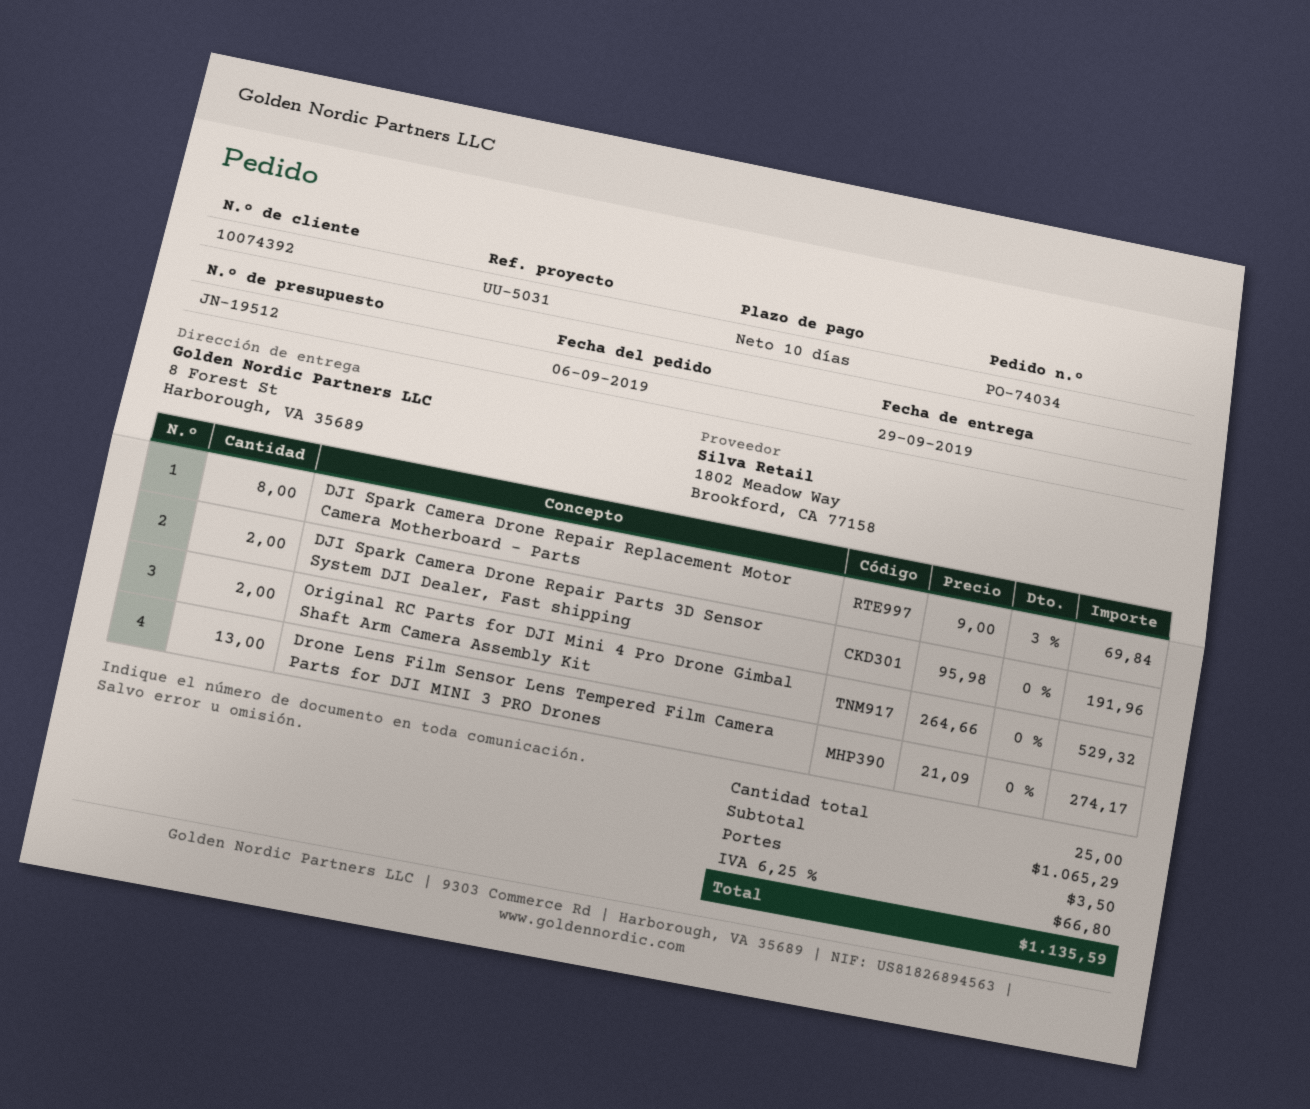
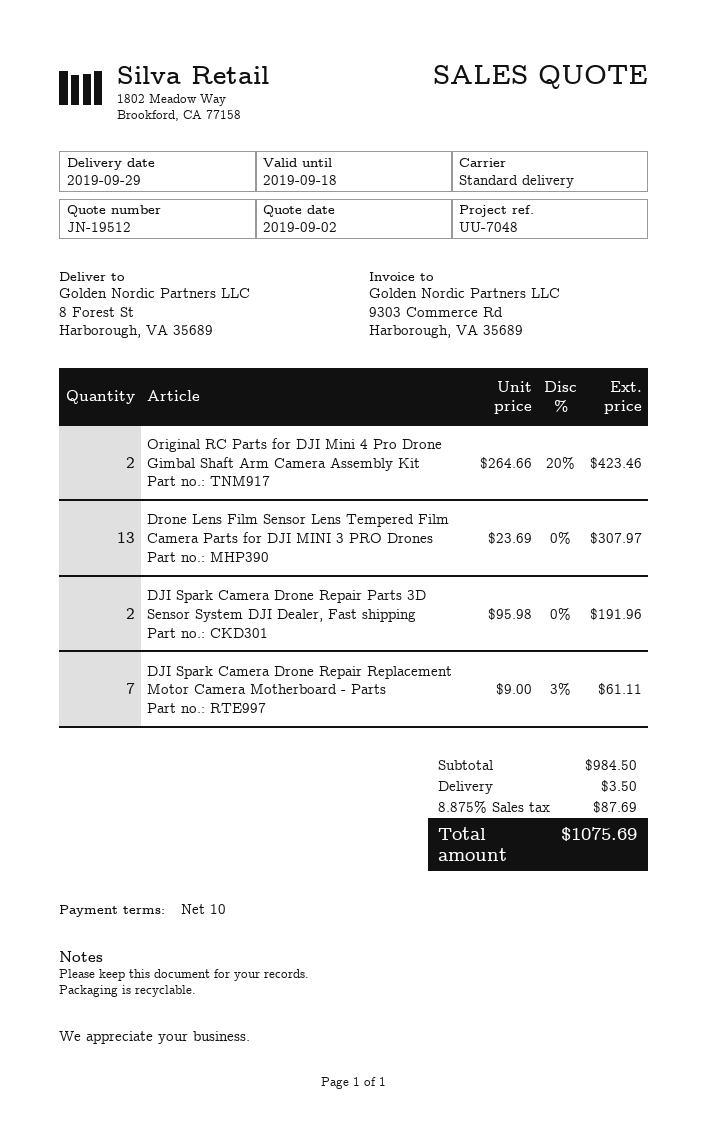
reference: UU-5031 -> UU-7048
DJI Spark Camera Drone Repair Replacement Motor Camera Motherboard - Parts: 8 x 9.00 - 3% = 69.84 -> 7 x 9.00 - 3% = 61.11
Original RC Parts for DJI Mini 4 Pro Drone Gimbal Shaft Arm Camera Assembly Kit: 2 x 264.66 = 529.32 -> 2 x 264.66 - 20% = 423.46
Drone Lens Film Sensor Lens Tempered Film Camera Parts for DJI MINI 3 PRO Drones: 13 x 21.09 = 274.17 -> 13 x 23.69 = 307.97
subtotal: 1065.29 -> 984.50
tax: 6.25% = 66.80 -> 8.875% = 87.69
total: 1135.59 -> 1075.69

